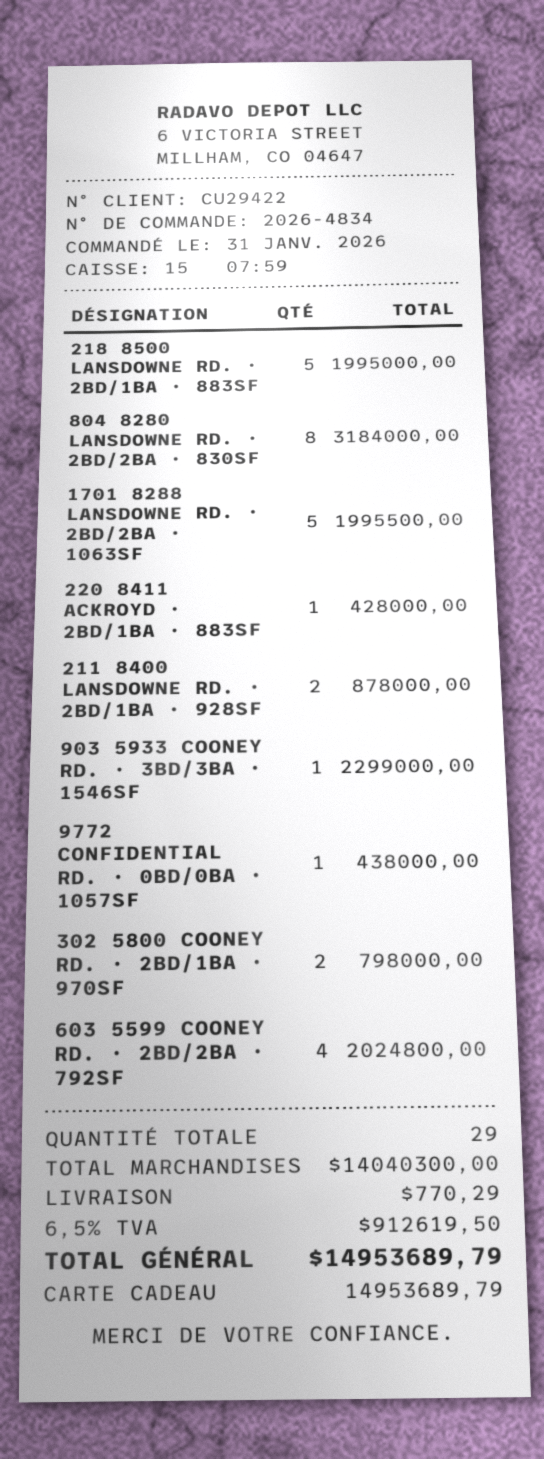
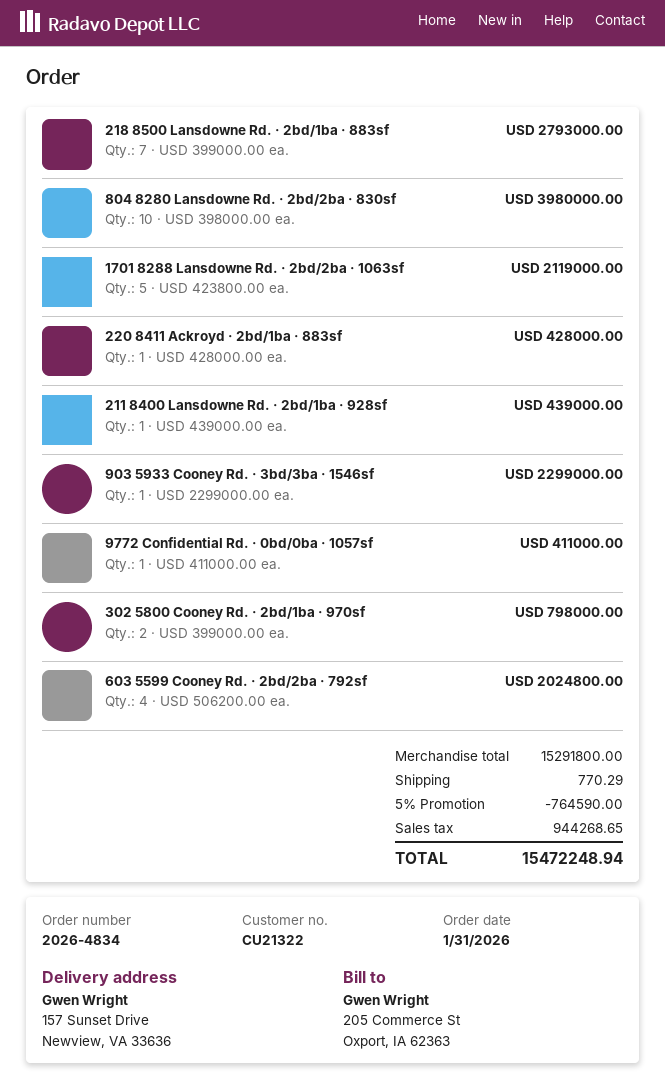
customer number: CU29422 -> CU21322
218 8500 LANSDOWNE RD. · 2BD/1BA · 883SF: 5 for 1995000.00 -> 7 for 2793000.00
804 8280 LANSDOWNE RD. · 2BD/2BA · 830SF: 8 for 3184000.00 -> 10 for 3980000.00
1701 8288 LANSDOWNE RD. · 2BD/2BA · 1063SF: 5 for 1995500.00 -> 5 for 2119000.00
211 8400 LANSDOWNE RD. · 2BD/1BA · 928SF: 2 for 878000.00 -> 1 for 439000.00
9772 CONFIDENTIAL RD. · 0BD/0BA · 1057SF: 1 for 438000.00 -> 1 for 411000.00
subtotal: 14040300.00 -> 15291800.00
discount: none -> 5% = 764590.00
tax: 912619.50 -> 944268.65
total: 14953689.79 -> 15472248.94

